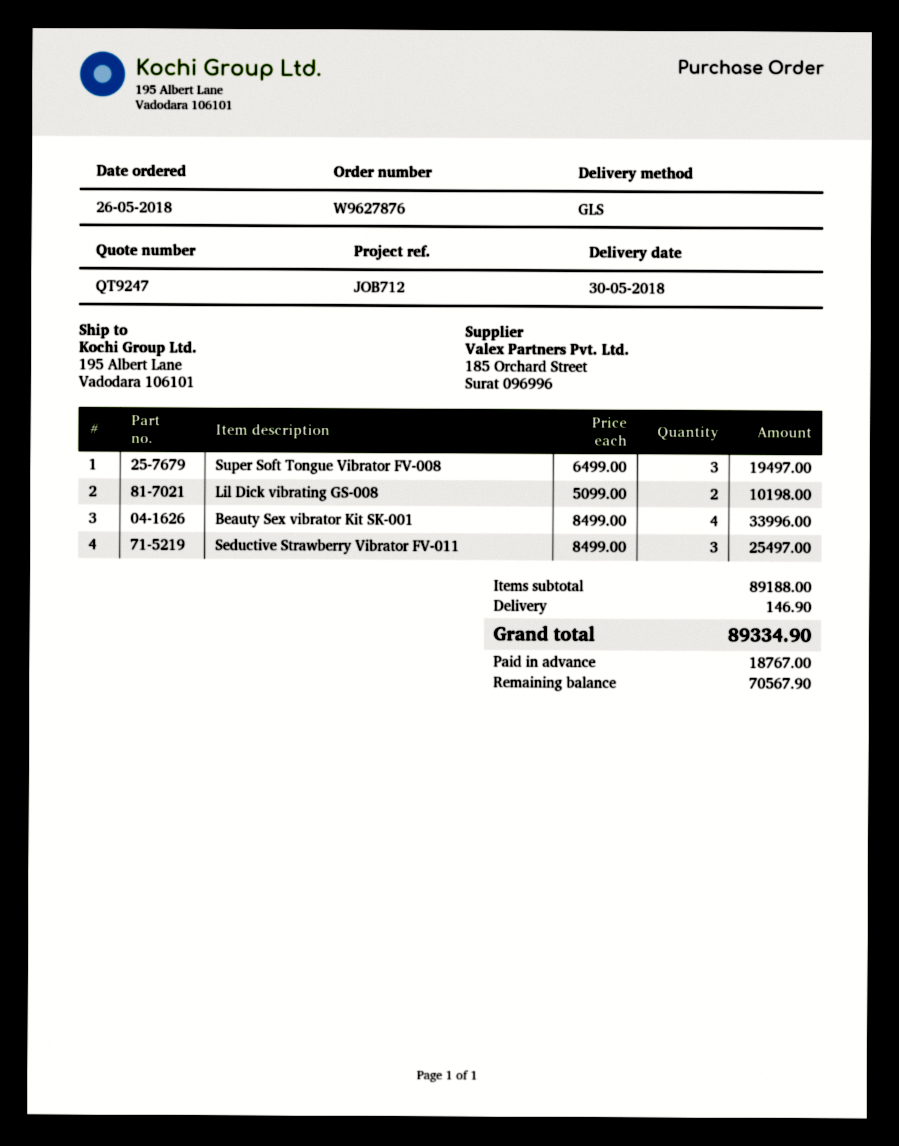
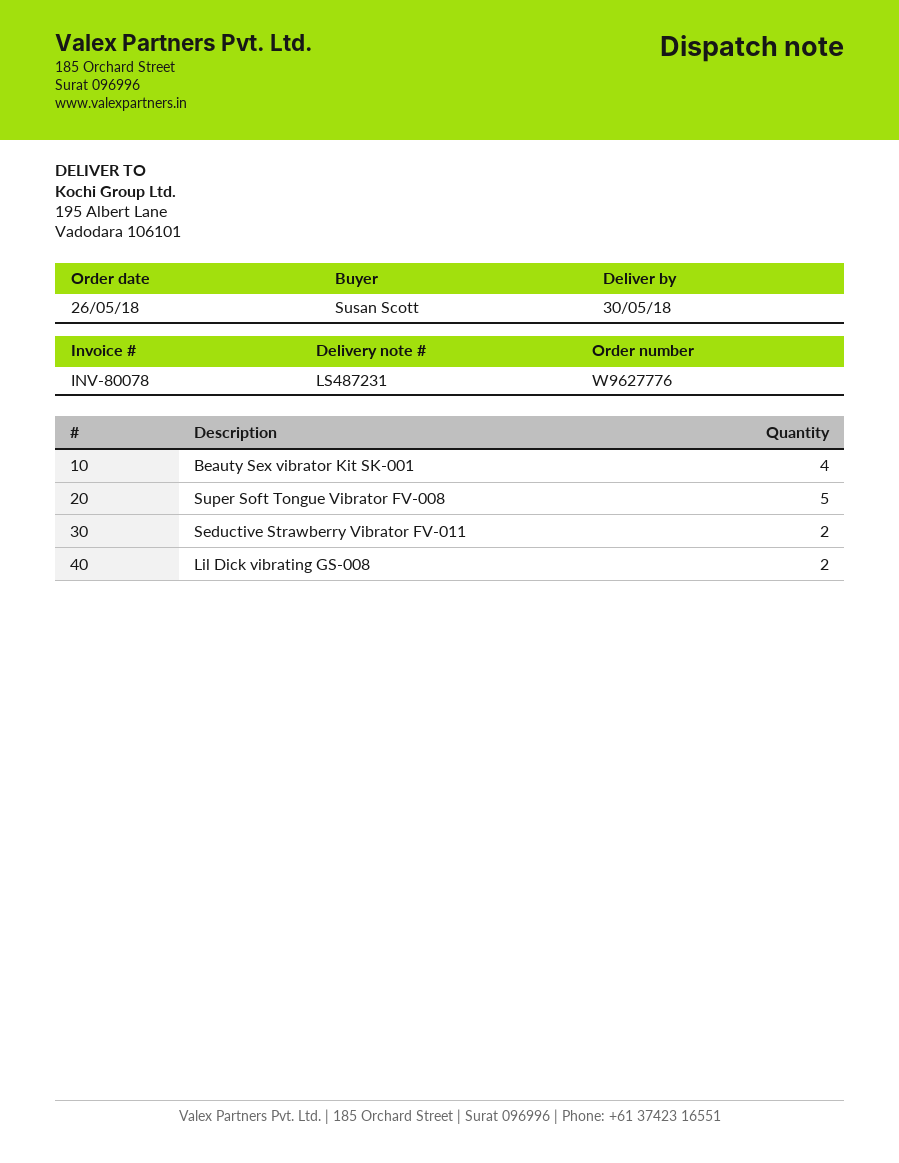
order number: W9627876 -> W9627776
Super Soft Tongue Vibrator FV-008: 3 -> 5
Seductive Strawberry Vibrator FV-011: 3 -> 2

